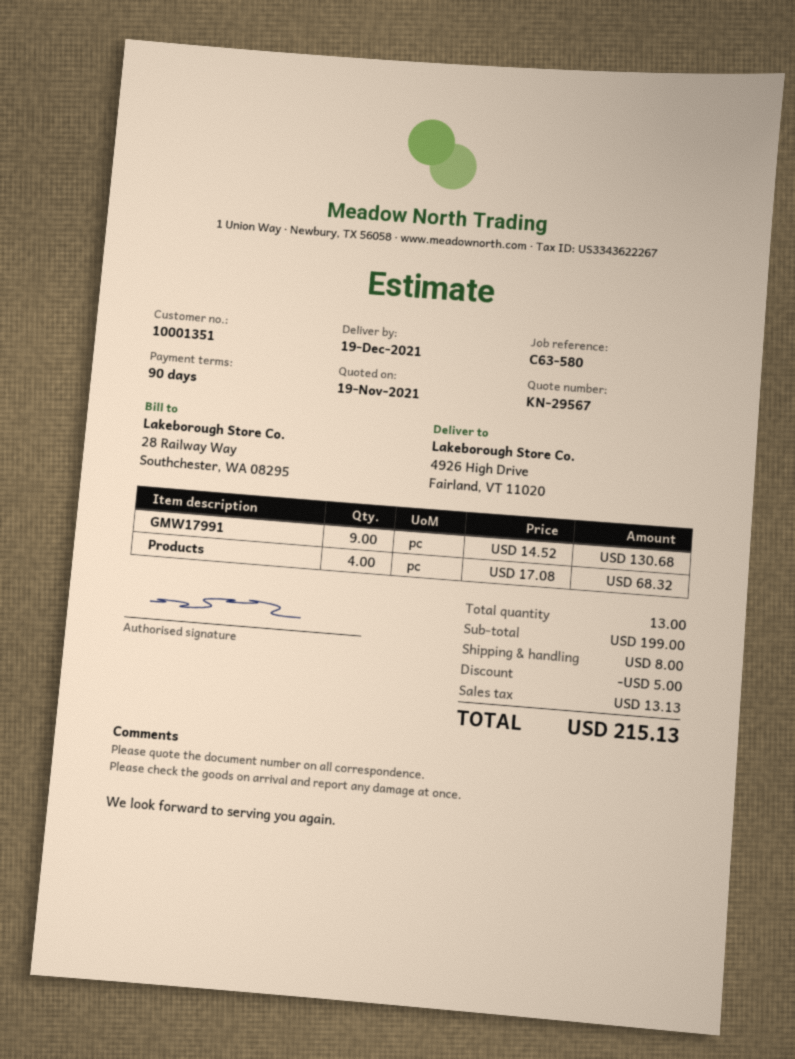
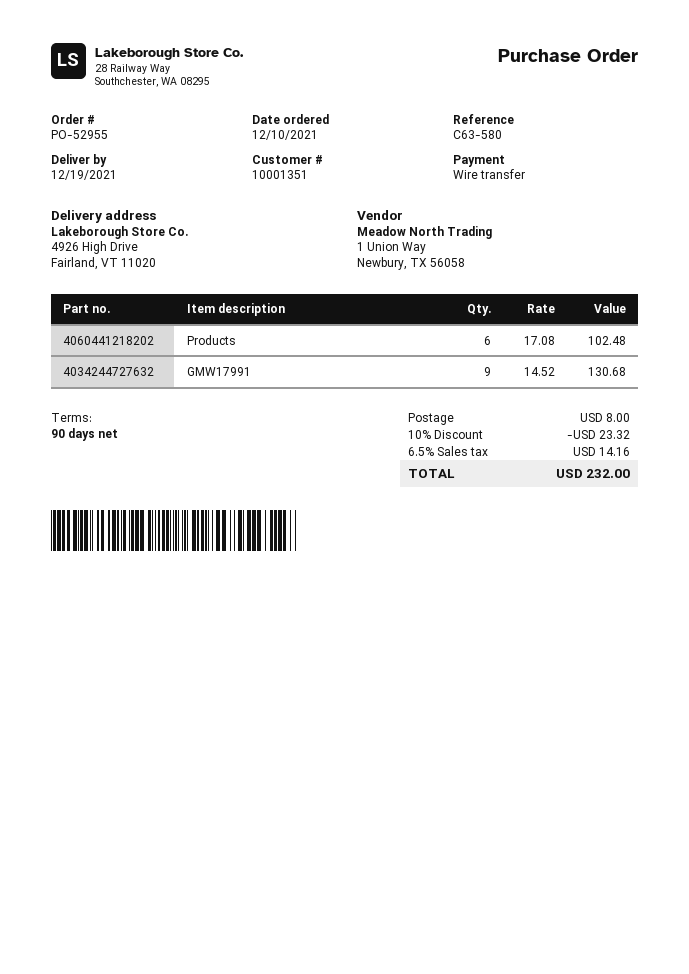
Products: 4 x 17.08 = 68.32 -> 6 x 17.08 = 102.48
discount: 5.00 -> 23.32
tax: 13.13 -> 14.16
total: 215.13 -> 232.00

